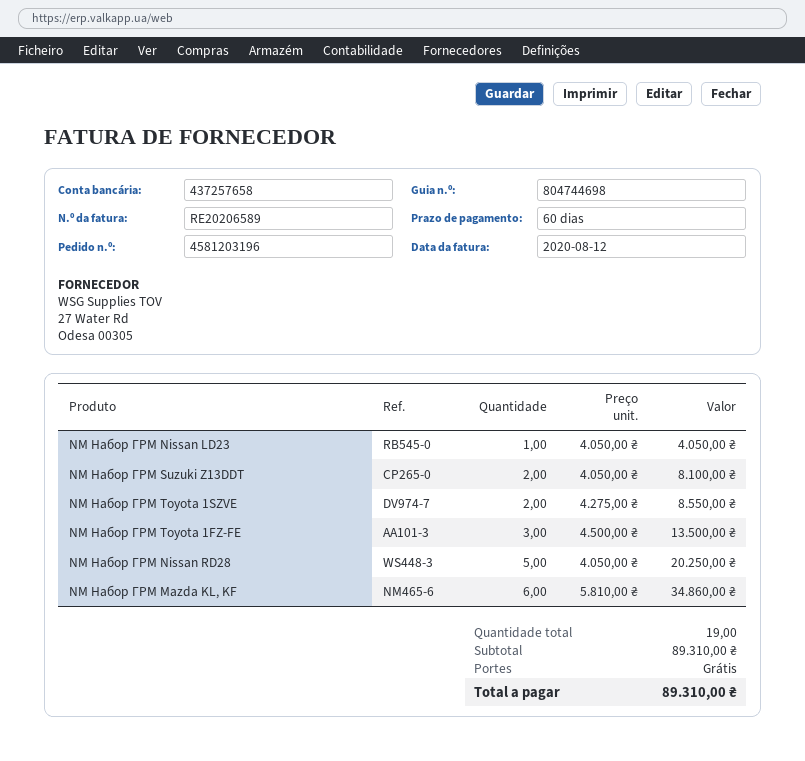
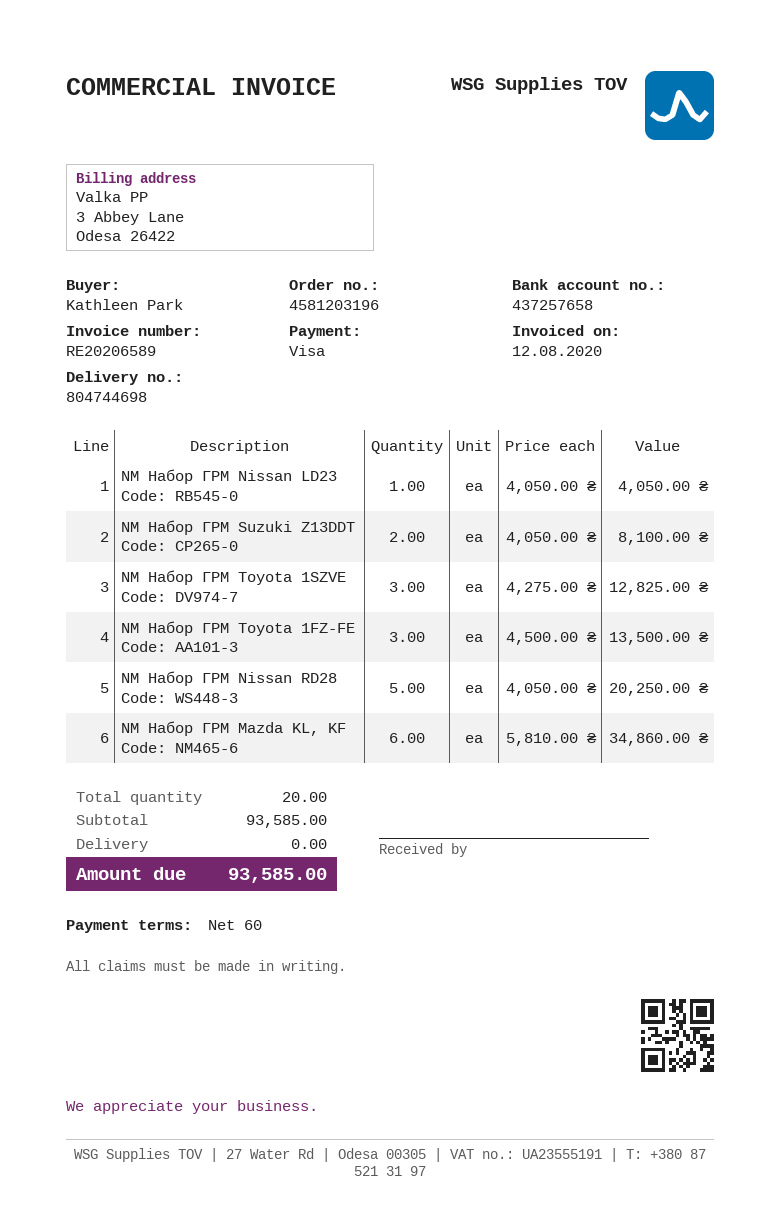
NM Набор ГРМ Toyota 1SZVE: 2 x 4275.00 = 8550.00 -> 3 x 4275.00 = 12825.00
total quantity: 19 -> 20
subtotal: 89310.00 -> 93585.00
total: 89310.00 -> 93585.00

